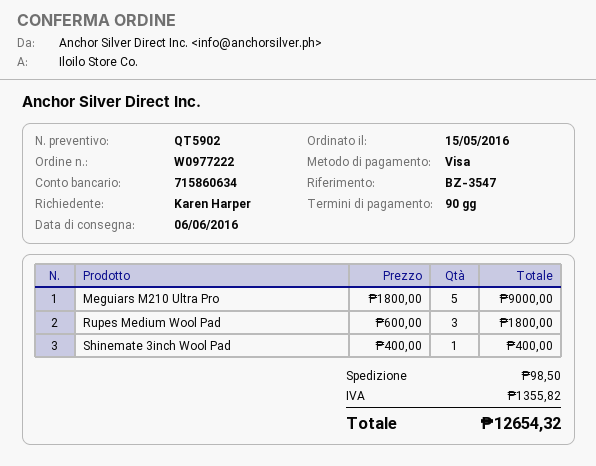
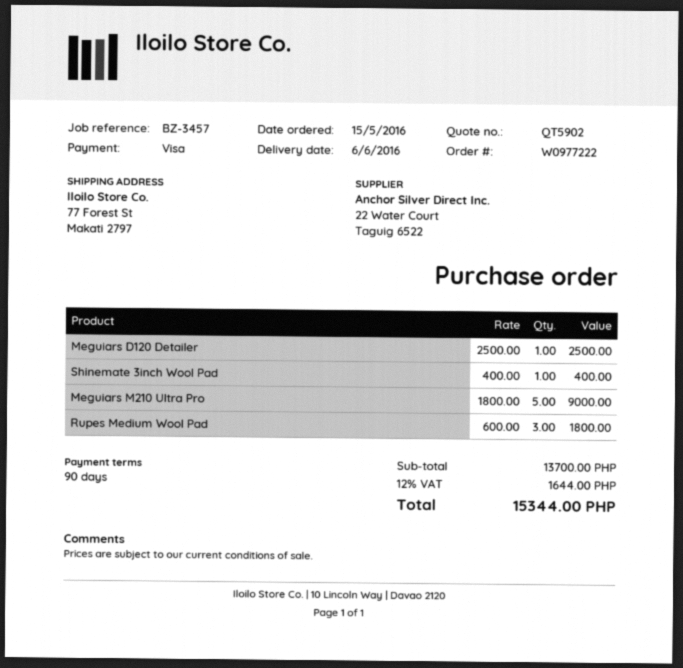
reference: BZ-3547 -> BZ-3457
Meguiars D120 Detailer: none -> 1 x 2500.00 = 2500.00
shipping: 98.50 -> none
tax: 1355.82 -> 1644.00
total: 12654.32 -> 15344.00

